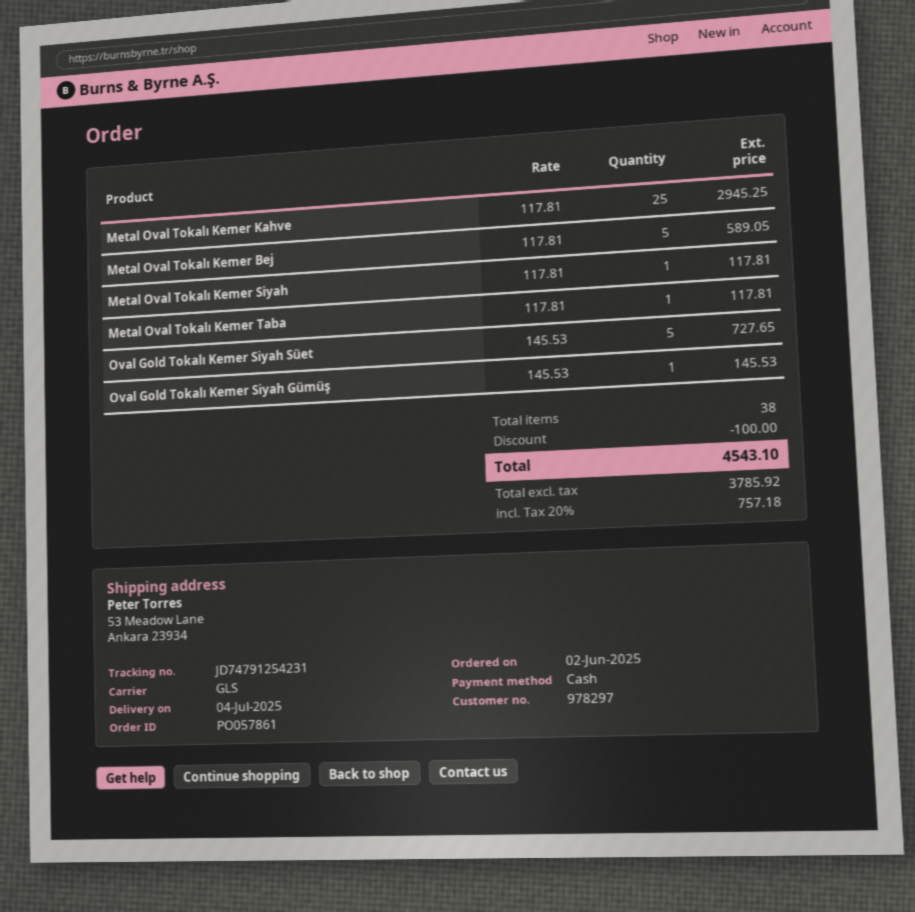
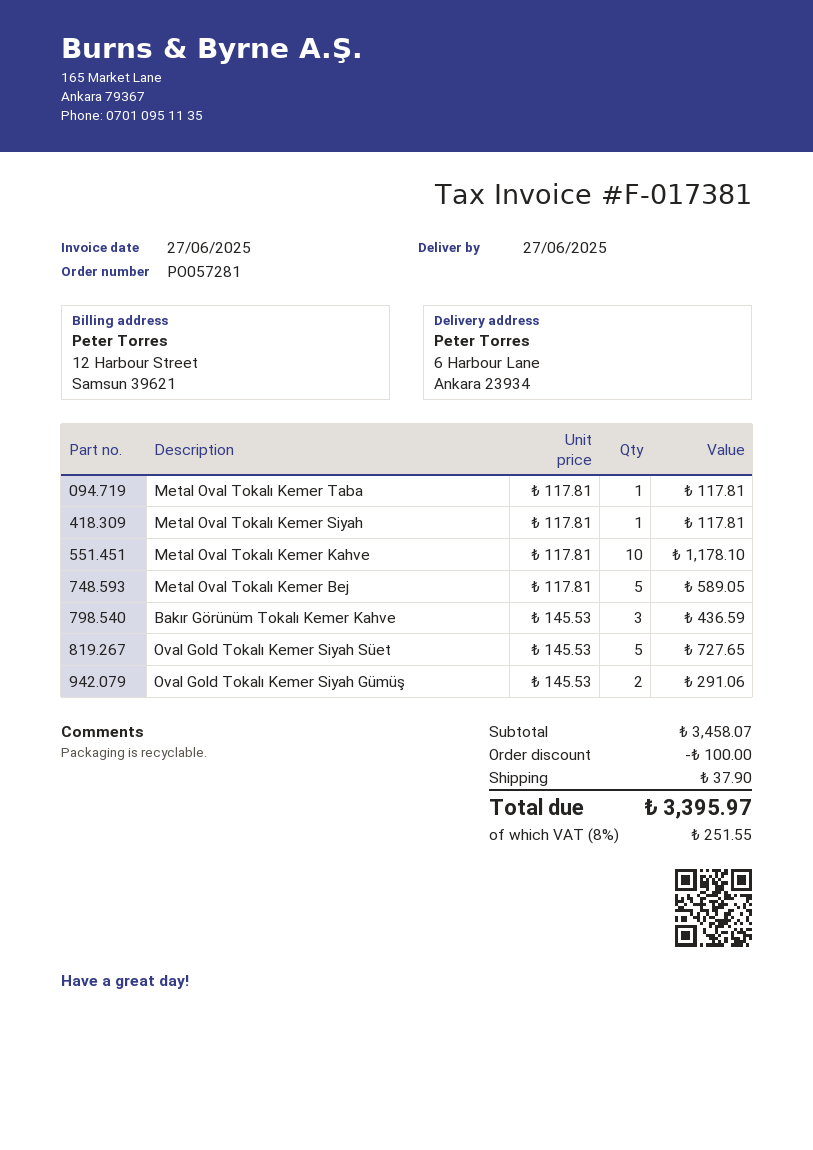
order number: PO057861 -> PO057281
delivery date: 2025-07-04 -> 2025-06-27
ship to: 53 Meadow Lane, Ankara 23934 -> 6 Harbour Lane, Ankara 23934
Metal Oval Tokalı Kemer Kahve: 25 x 117.81 = 2945.25 -> 10 x 117.81 = 1178.10
Oval Gold Tokalı Kemer Siyah Gümüş: 1 x 145.53 = 145.53 -> 2 x 145.53 = 291.06
Bakır Görünüm Tokalı Kemer Kahve: none -> 3 x 145.53 = 436.59
shipping: none -> 37.90
tax: 20% = 757.18 -> 8% = 251.55
total: 4543.10 -> 3395.97

